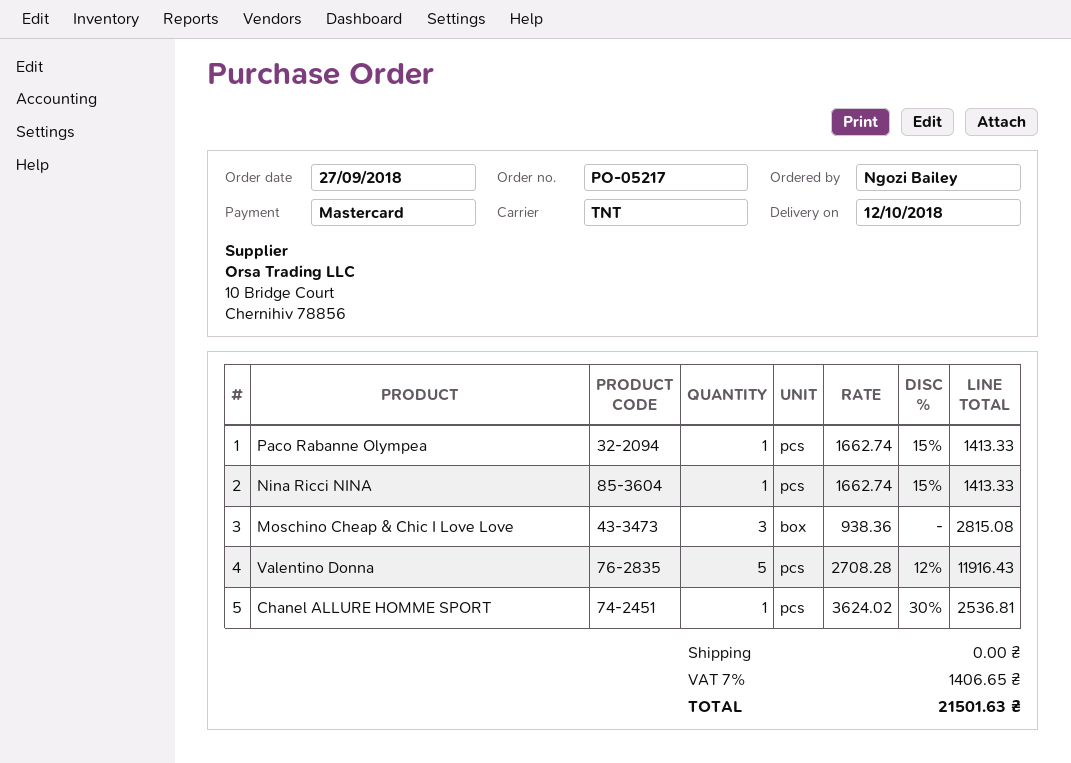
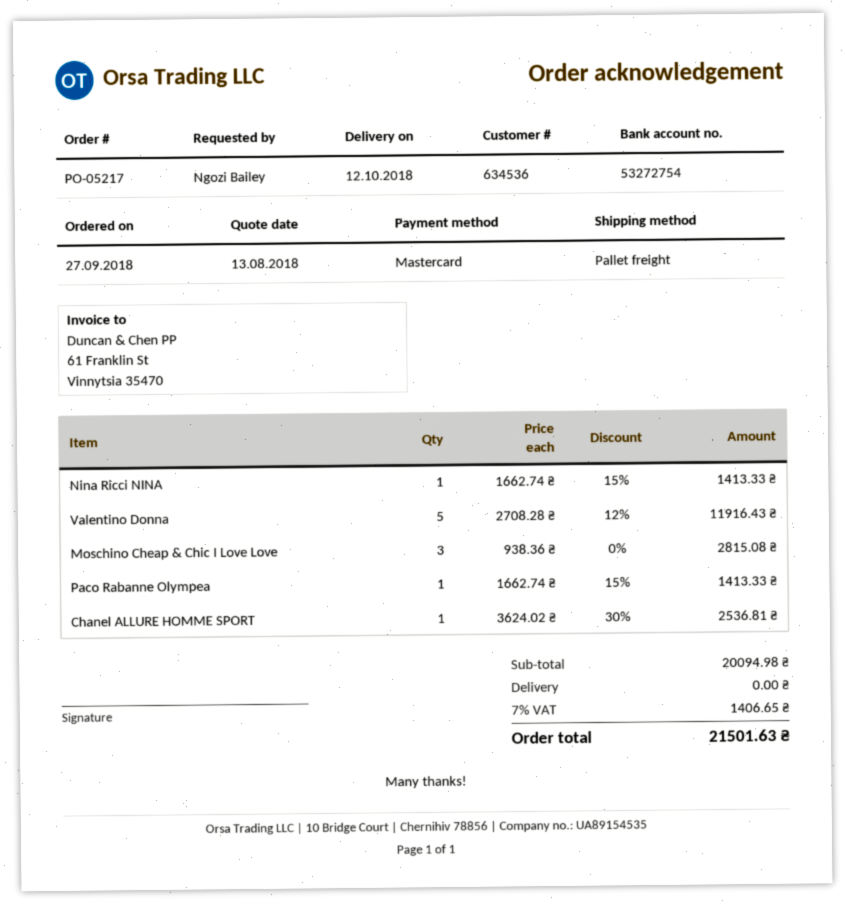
shipping method: TNT -> pallet freight

